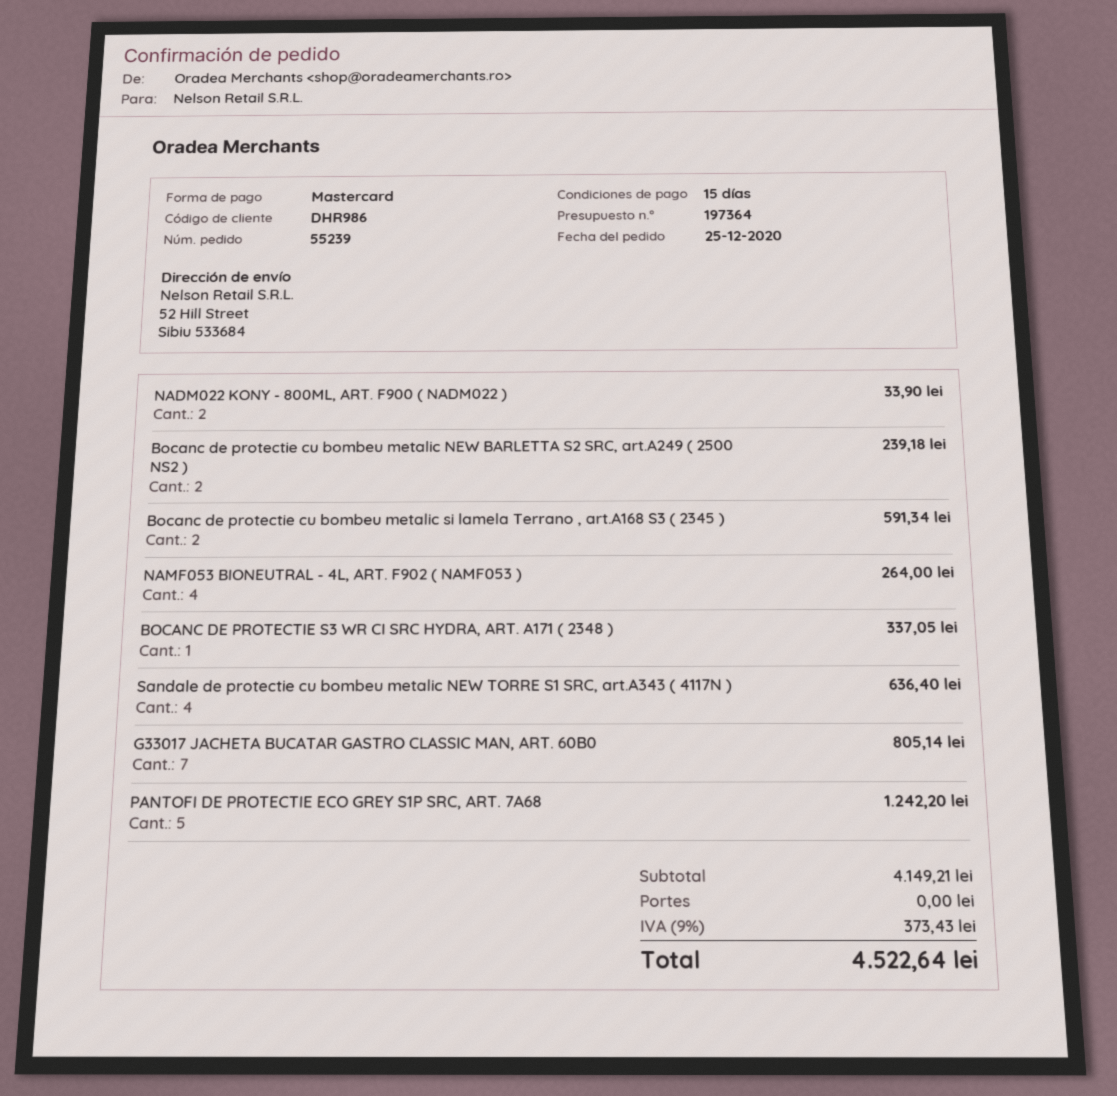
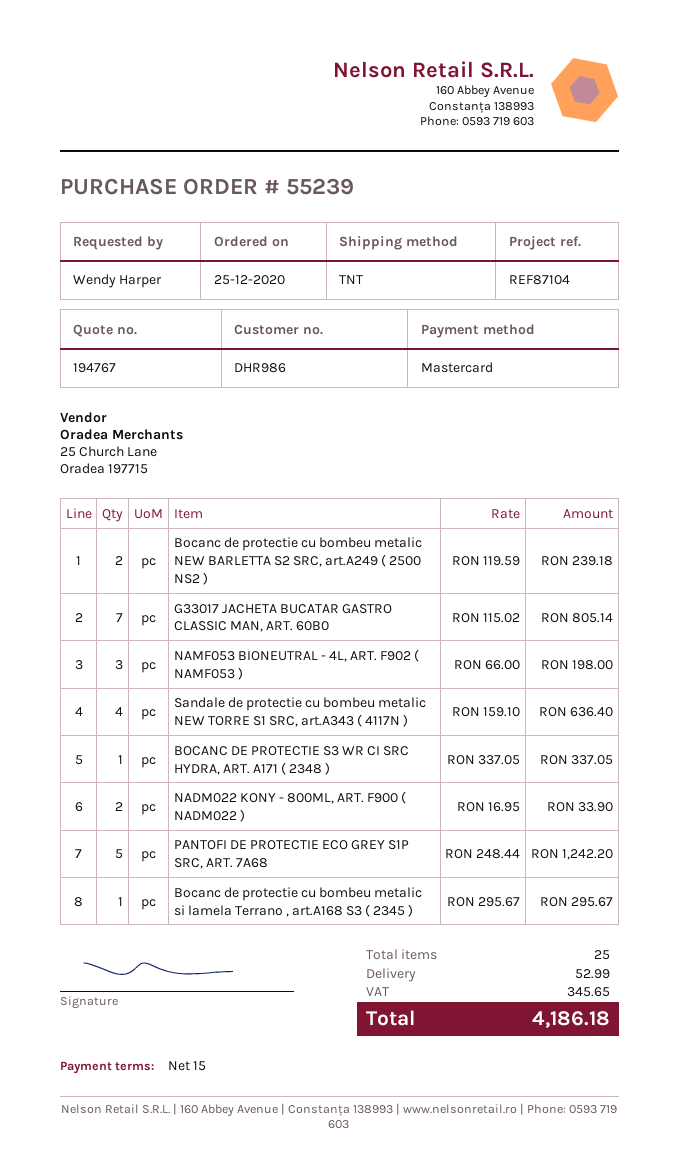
quote number: 197364 -> 194767
Bocanc de protectie cu bombeu metalic si lamela Terrano , art.A168 S3 ( 2345 ): 2 for 591.34 -> 1 for 295.67
NAMF053 BIONEUTRAL - 4L, ART. F902 ( NAMF053 ): 4 for 264.00 -> 3 for 198.00
shipping: 0.00 -> 52.99
tax: 373.43 -> 345.65
total: 4522.64 -> 4186.18

